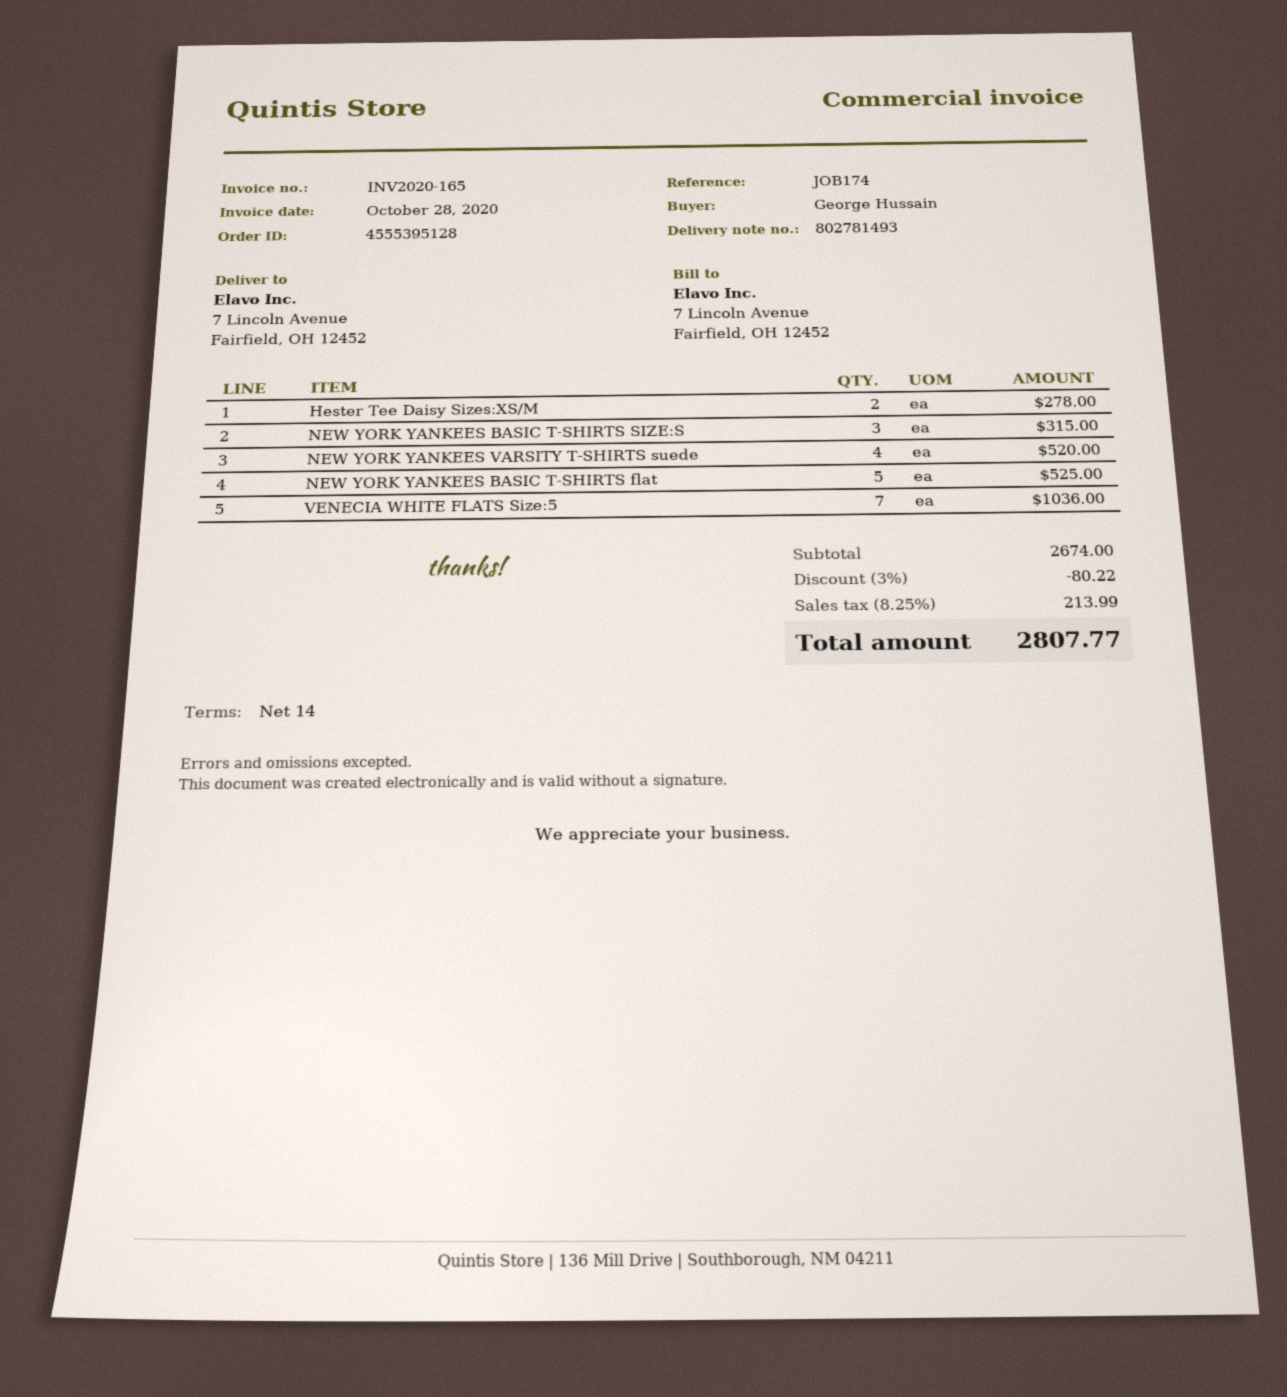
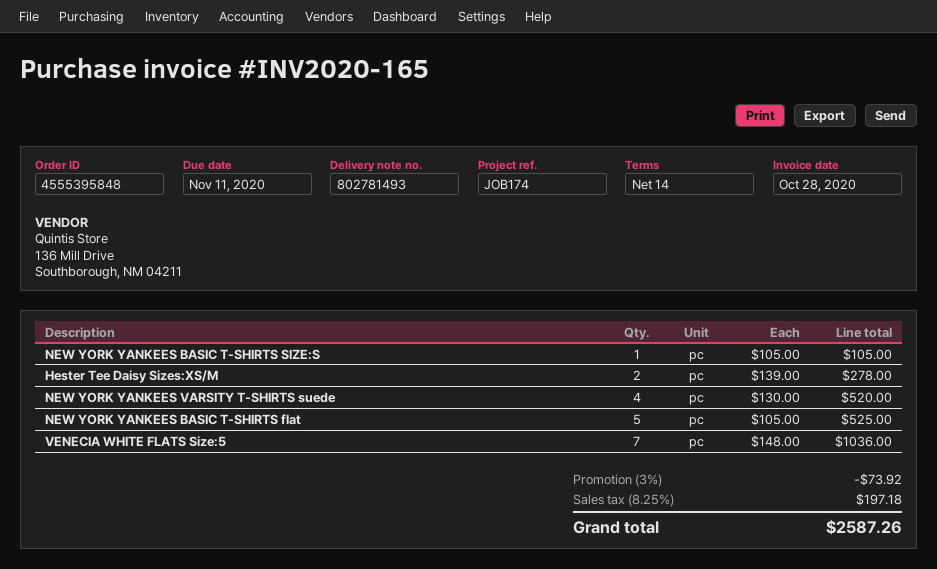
order number: 4555395128 -> 4555395848
NEW YORK YANKEES BASIC T-SHIRTS SIZE:S: 3 for 315.00 -> 1 for 105.00
discount: 3% = 80.22 -> 3% = 73.92
tax: 8.25% = 213.99 -> 8.25% = 197.18
total: 2807.77 -> 2587.26

